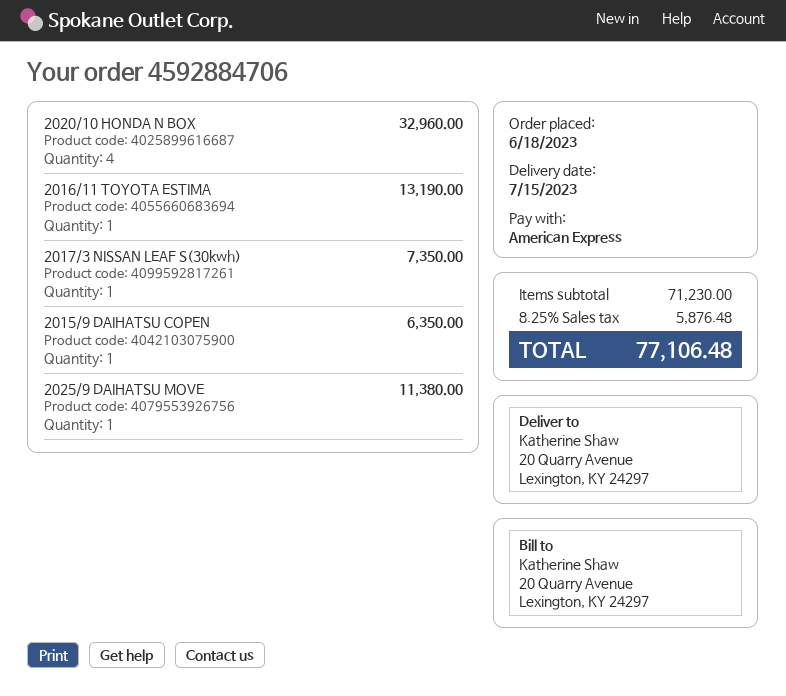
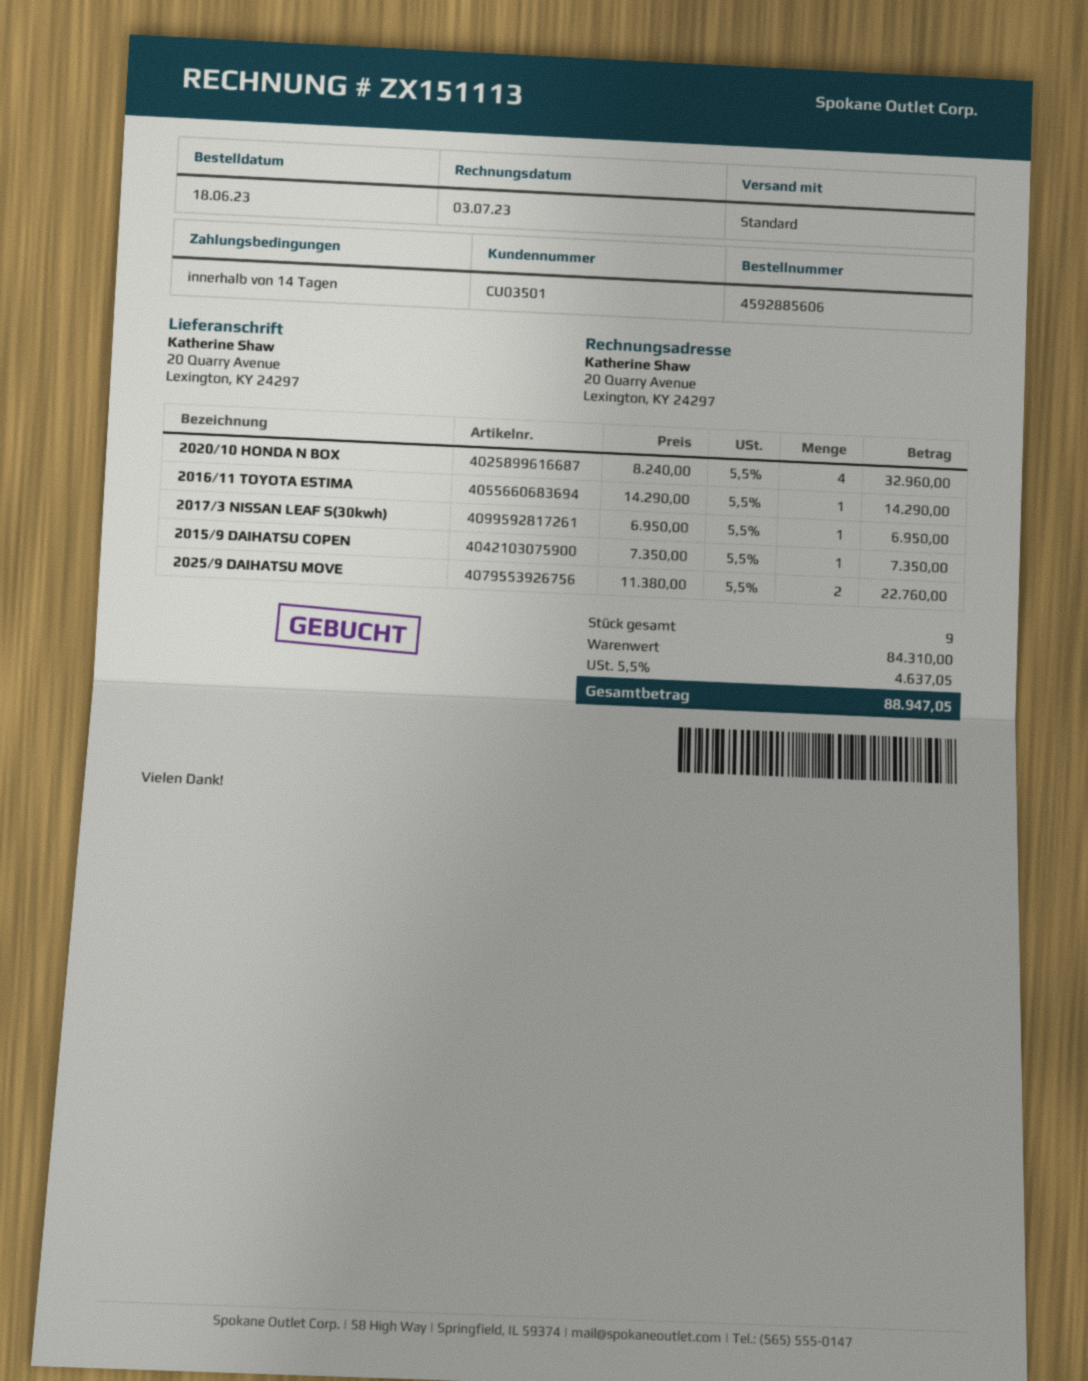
order number: 4592884706 -> 4592885606
2016/11 TOYOTA ESTIMA: 1 for 13190.00 -> 1 for 14290.00
2017/3 NISSAN LEAF S(30kwh): 1 for 7350.00 -> 1 for 6950.00
2015/9 DAIHATSU COPEN: 1 for 6350.00 -> 1 for 7350.00
2025/9 DAIHATSU MOVE: 1 for 11380.00 -> 2 for 22760.00
subtotal: 71230.00 -> 84310.00
tax: 8.25% = 5876.48 -> 5.5% = 4637.05
total: 77106.48 -> 88947.05

